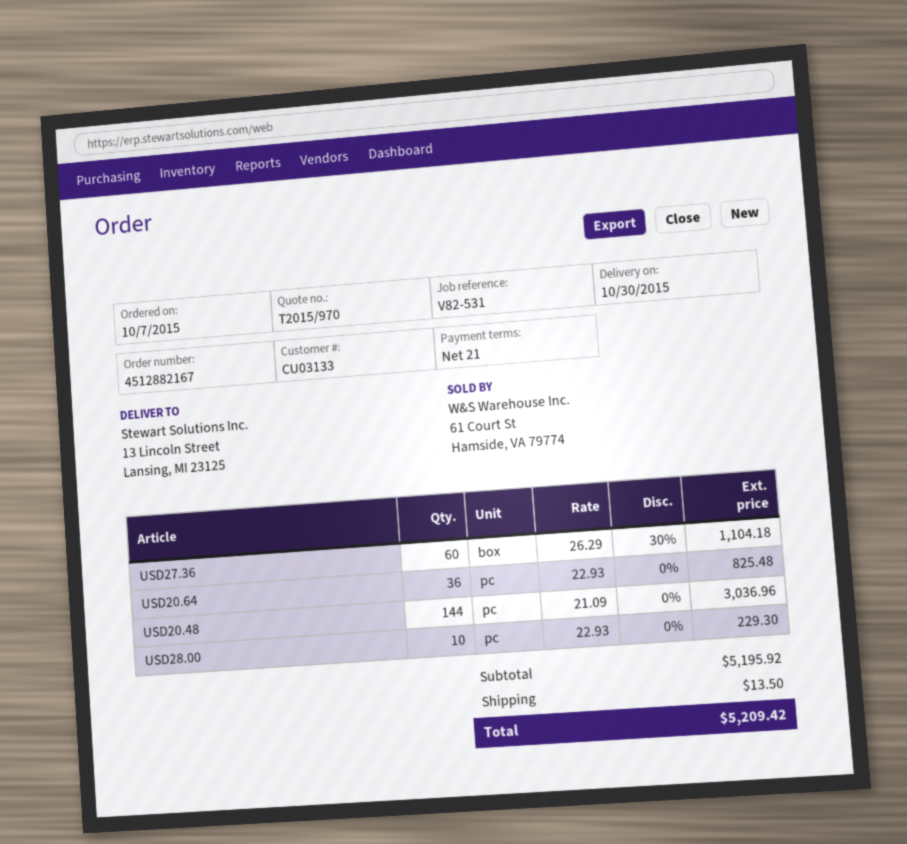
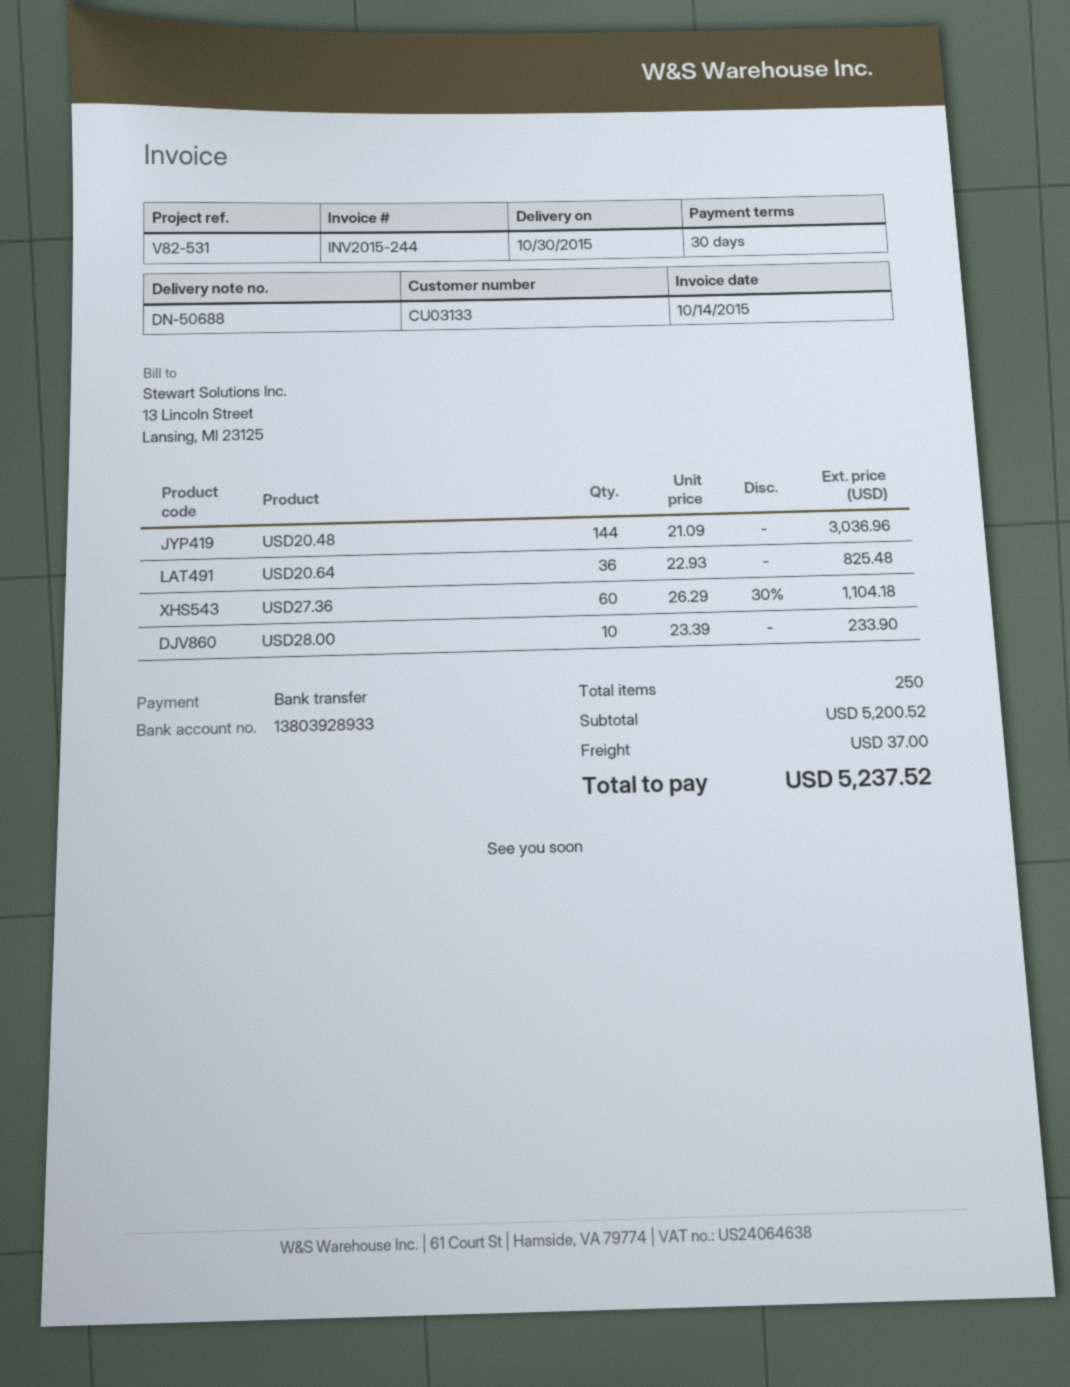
payment terms: 21 days -> 30 days
USD28.00: 10 x 22.93 = 229.30 -> 10 x 23.39 = 233.90
subtotal: 5195.92 -> 5200.52
shipping: 13.50 -> 37.00
total: 5209.42 -> 5237.52

